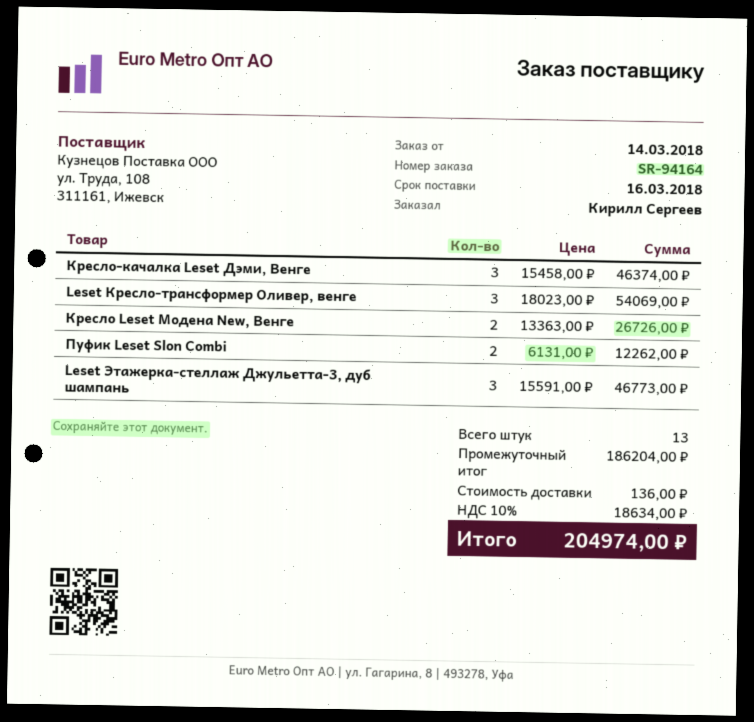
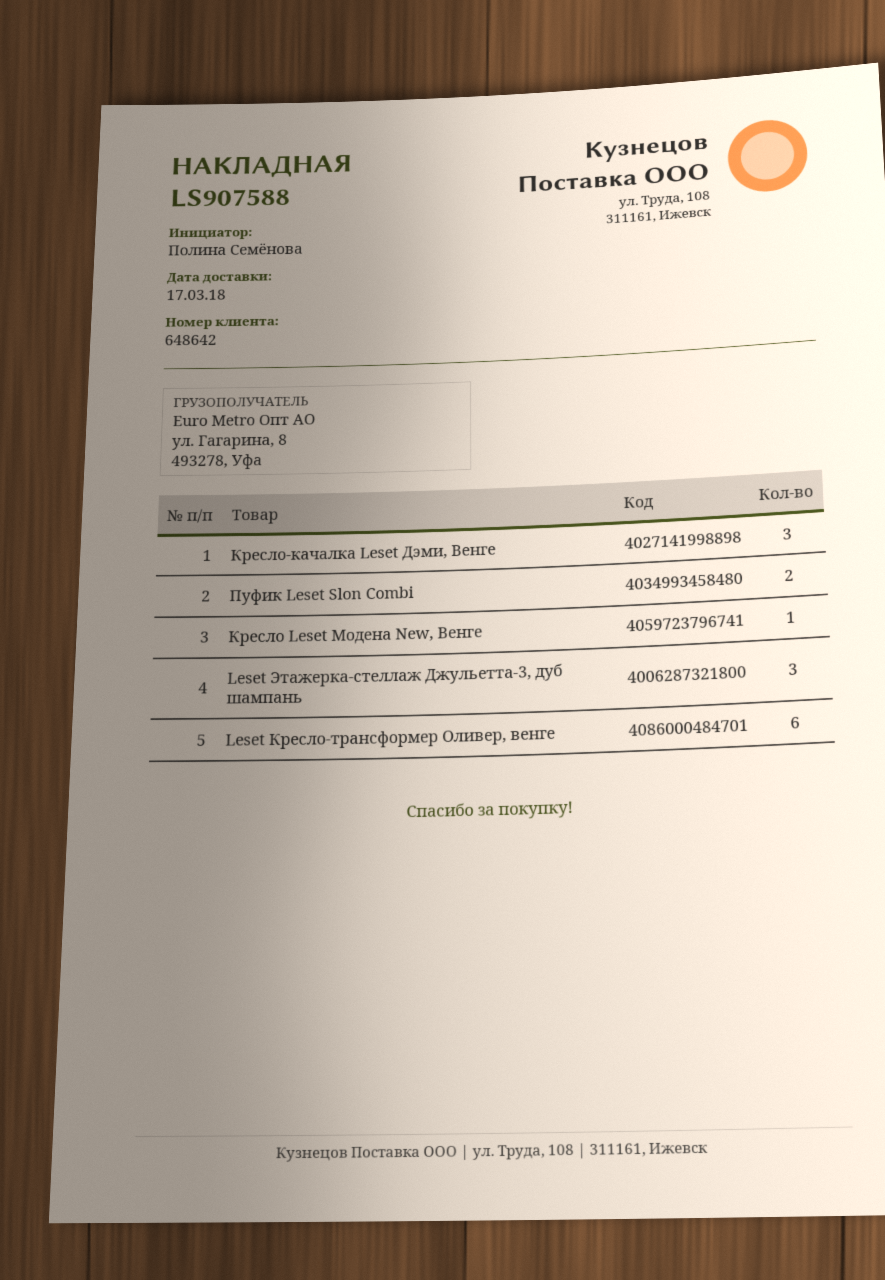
delivery date: 2018-03-16 -> 2018-03-17
ordered by: Кирилл Сергеев -> Полина Семёнова
Leset Кресло-трансформер Оливер, венге: 3 -> 6
Кресло Leset Модена New, Венге: 2 -> 1

